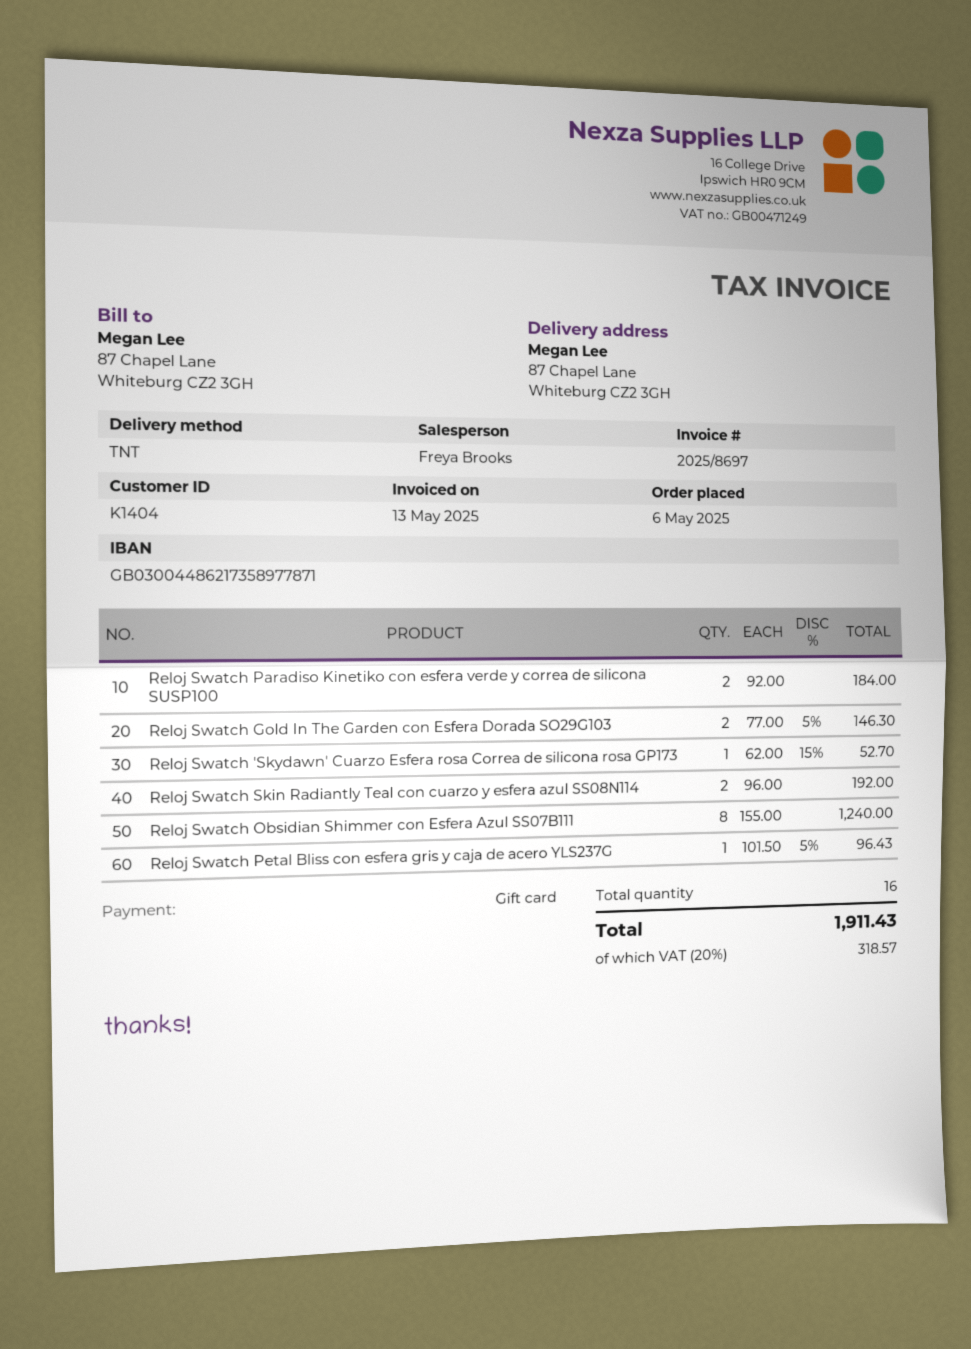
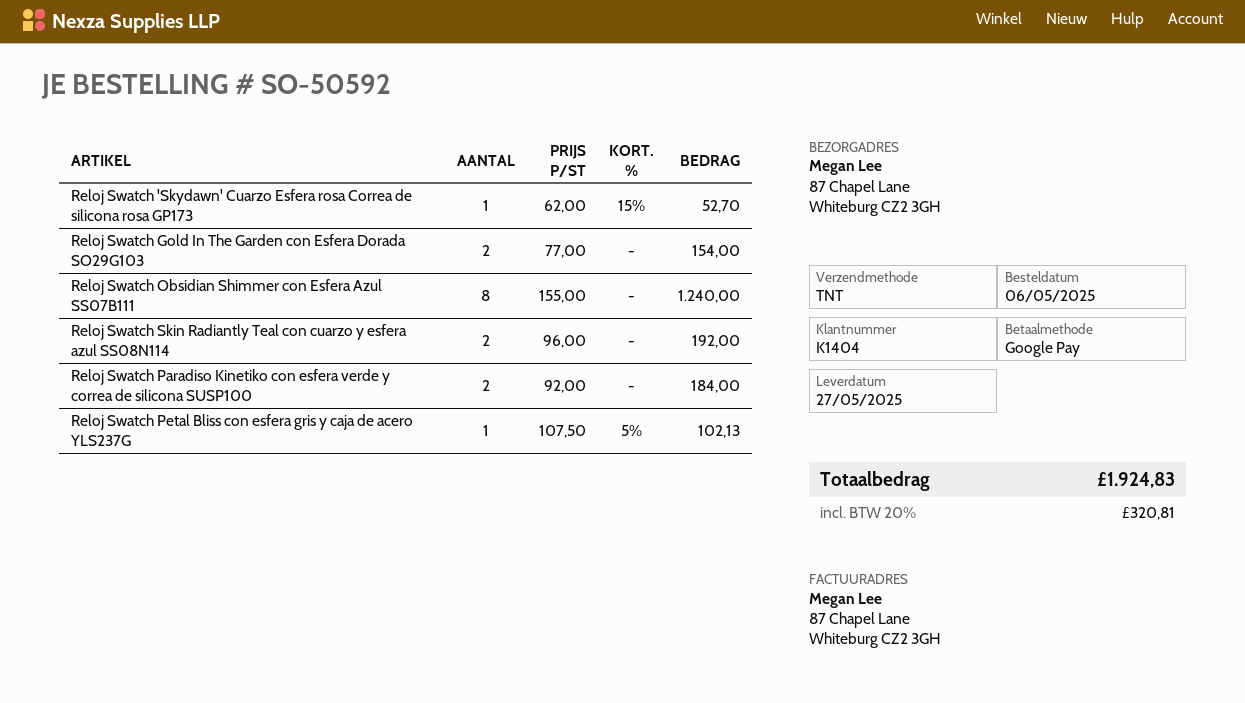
payment method: gift card -> Google Pay
Reloj Swatch Gold In The Garden con Esfera Dorada SO29G103: 2 x 77.00 - 5% = 146.30 -> 2 x 77.00 = 154.00
Reloj Swatch Petal Bliss con esfera gris y caja de acero YLS237G: 1 x 101.50 - 5% = 96.43 -> 1 x 107.50 - 5% = 102.13
tax: 20% = 318.57 -> 20% = 320.81
total: 1911.43 -> 1924.83

